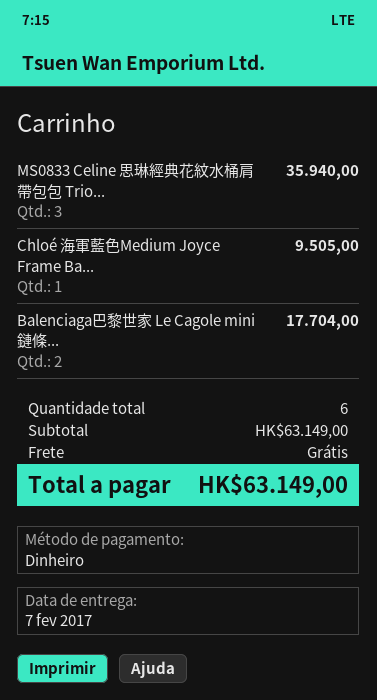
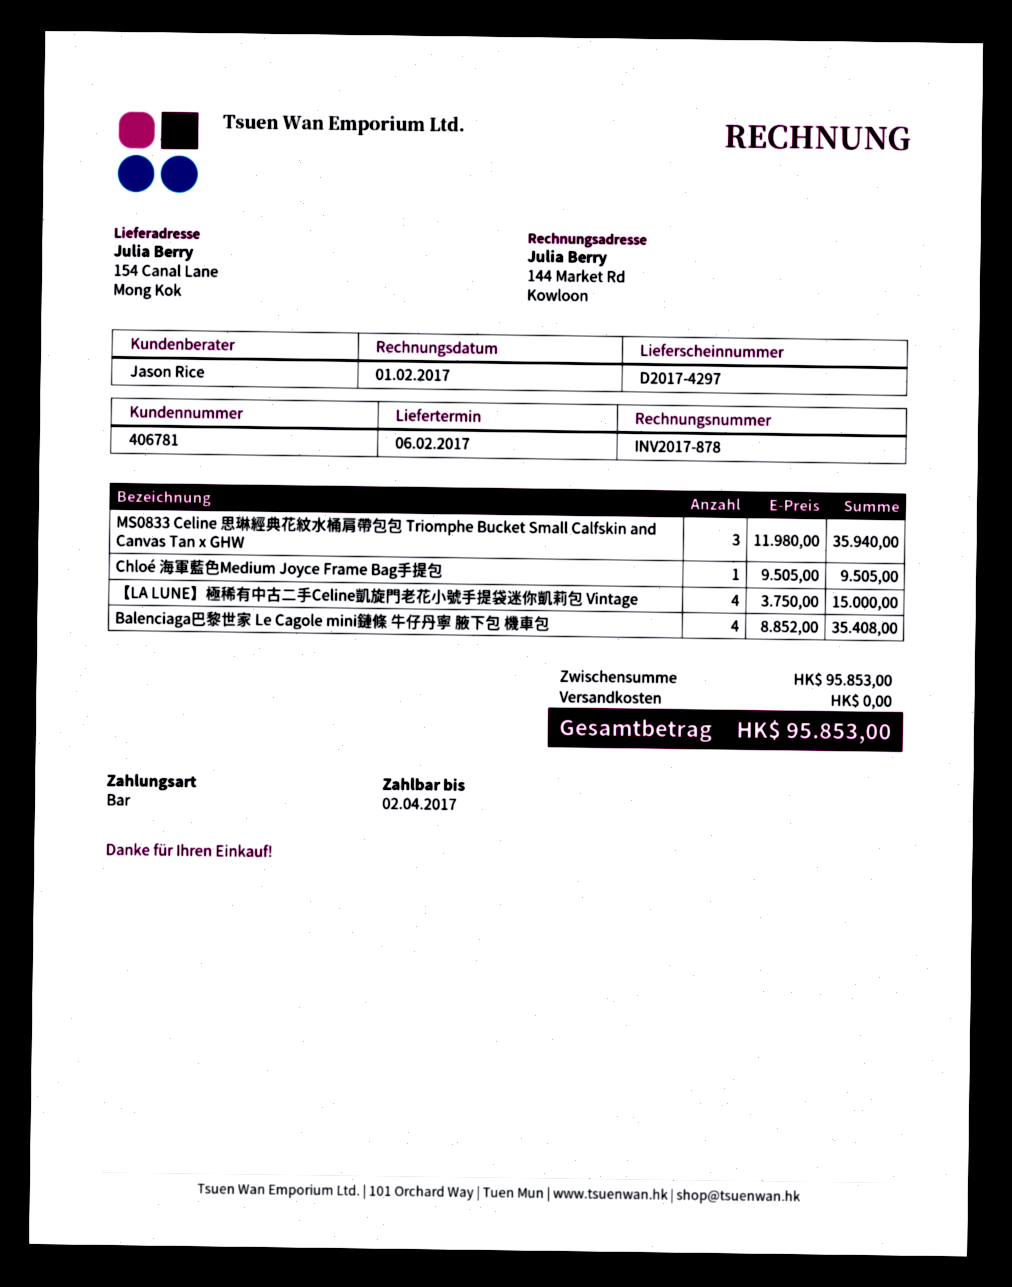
delivery date: 2017-02-07 -> 2017-02-06
Balenciaga巴黎世家 Le Cagole mini鏈條...: 2 for 17704.00 -> 4 for 35408.00
【LA LUNE】極稀有中古二手Celine凱旋門老花小號手提袋迷你凱莉包 Vintage: none -> 4 for 15000.00
subtotal: 63149.00 -> 95853.00
total: 63149.00 -> 95853.00

